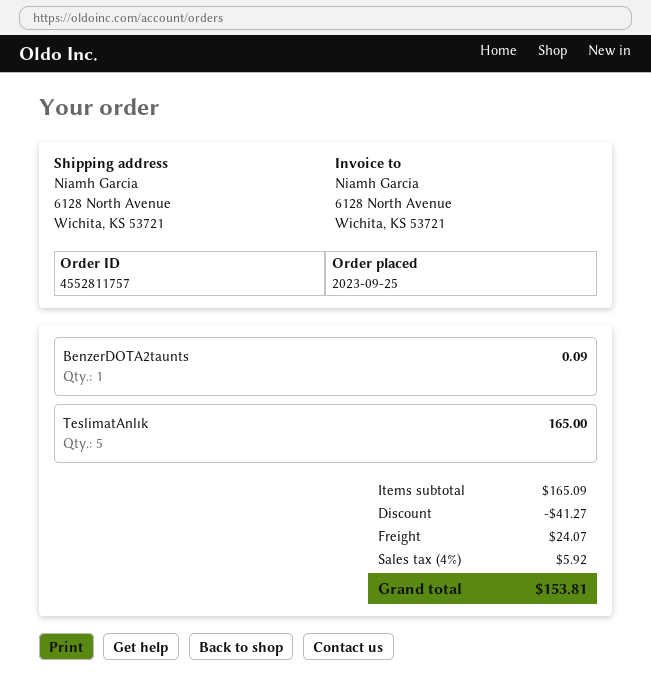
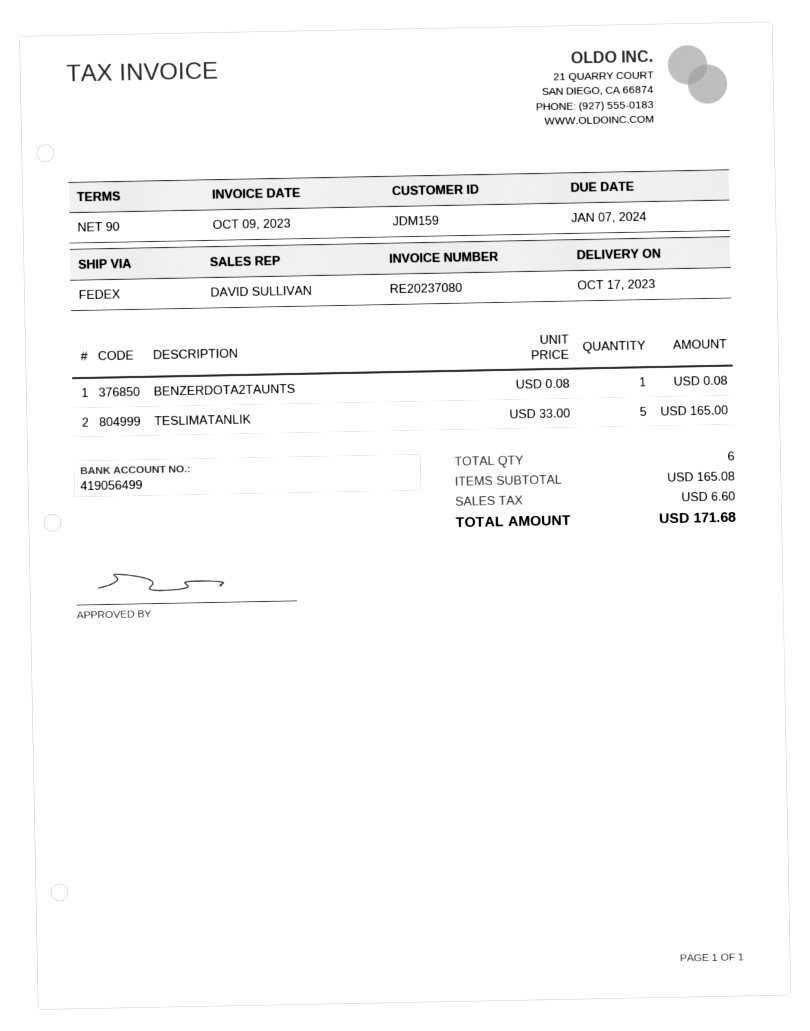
BenzerDOTA2taunts: 1 for 0.09 -> 1 for 0.08
subtotal: 165.09 -> 165.08
discount: 41.27 -> none
shipping: 24.07 -> none
tax: 5.92 -> 6.60
total: 153.81 -> 171.68

